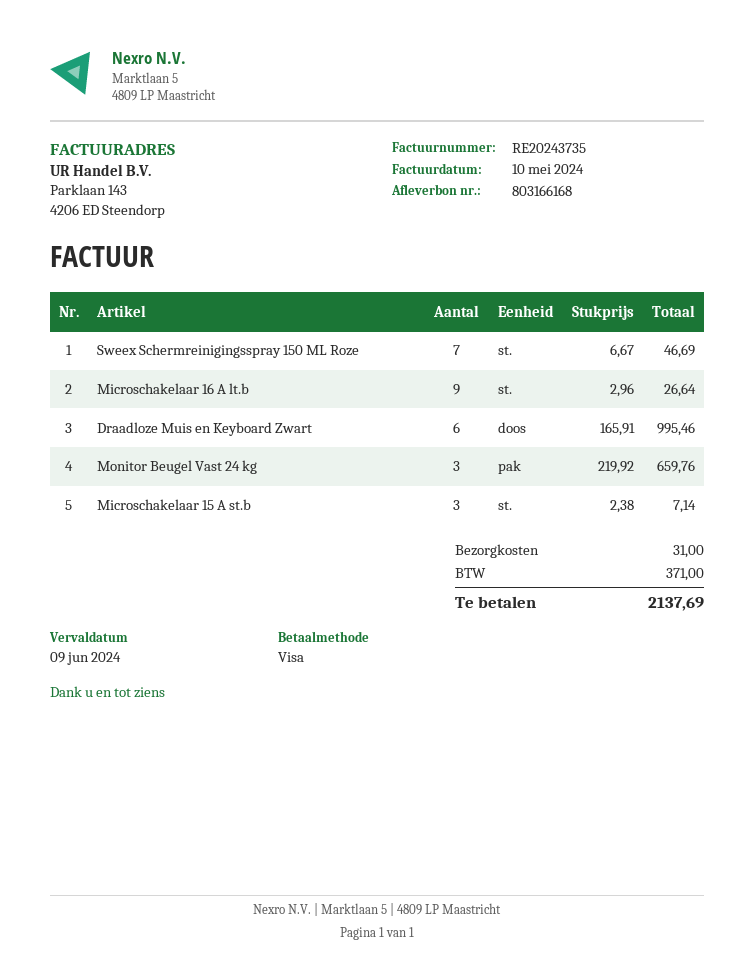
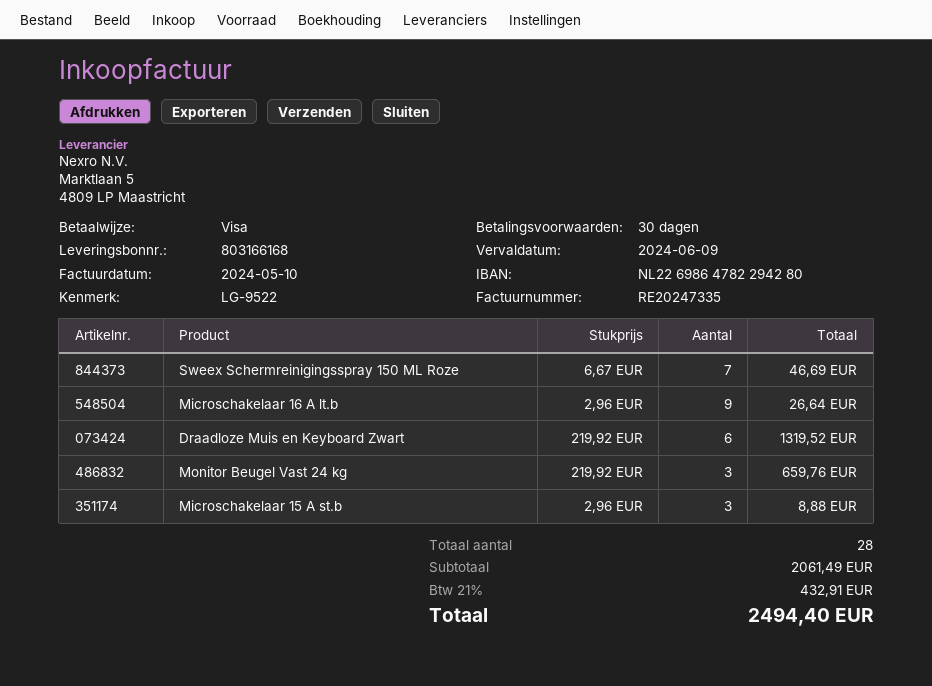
invoice number: RE20243735 -> RE20247335
Draadloze Muis en Keyboard Zwart: 6 x 165.91 = 995.46 -> 6 x 219.92 = 1319.52
Microschakelaar 15 A st.b: 3 x 2.38 = 7.14 -> 3 x 2.96 = 8.88
shipping: 31.00 -> none
tax: 371.00 -> 432.91
total: 2137.69 -> 2494.40

